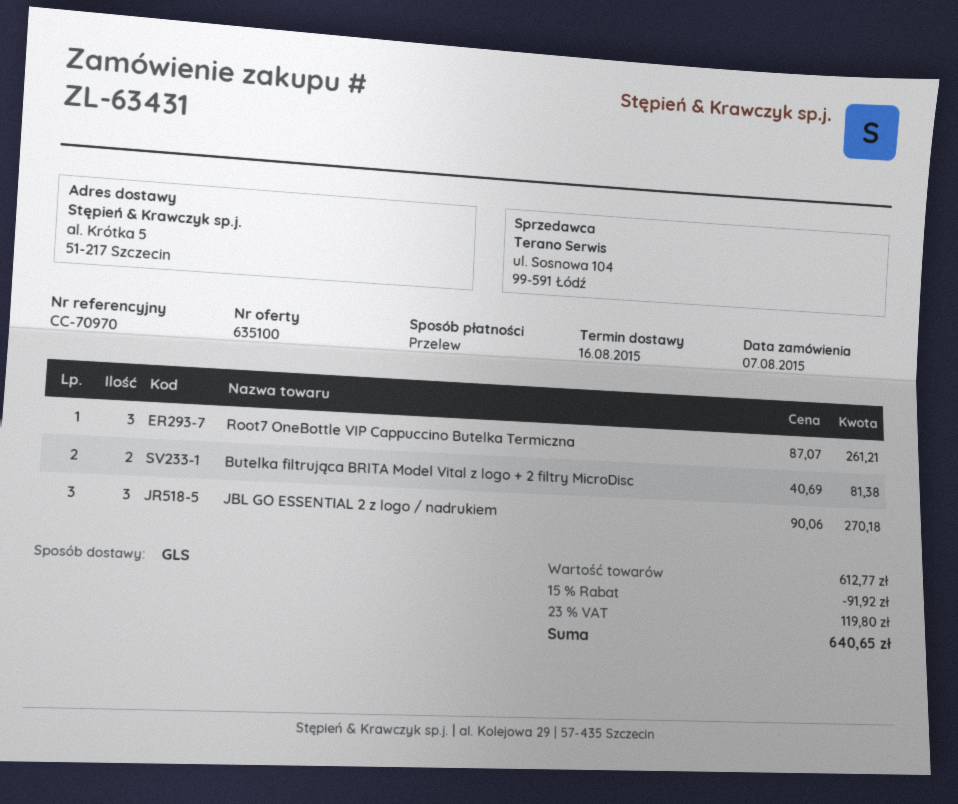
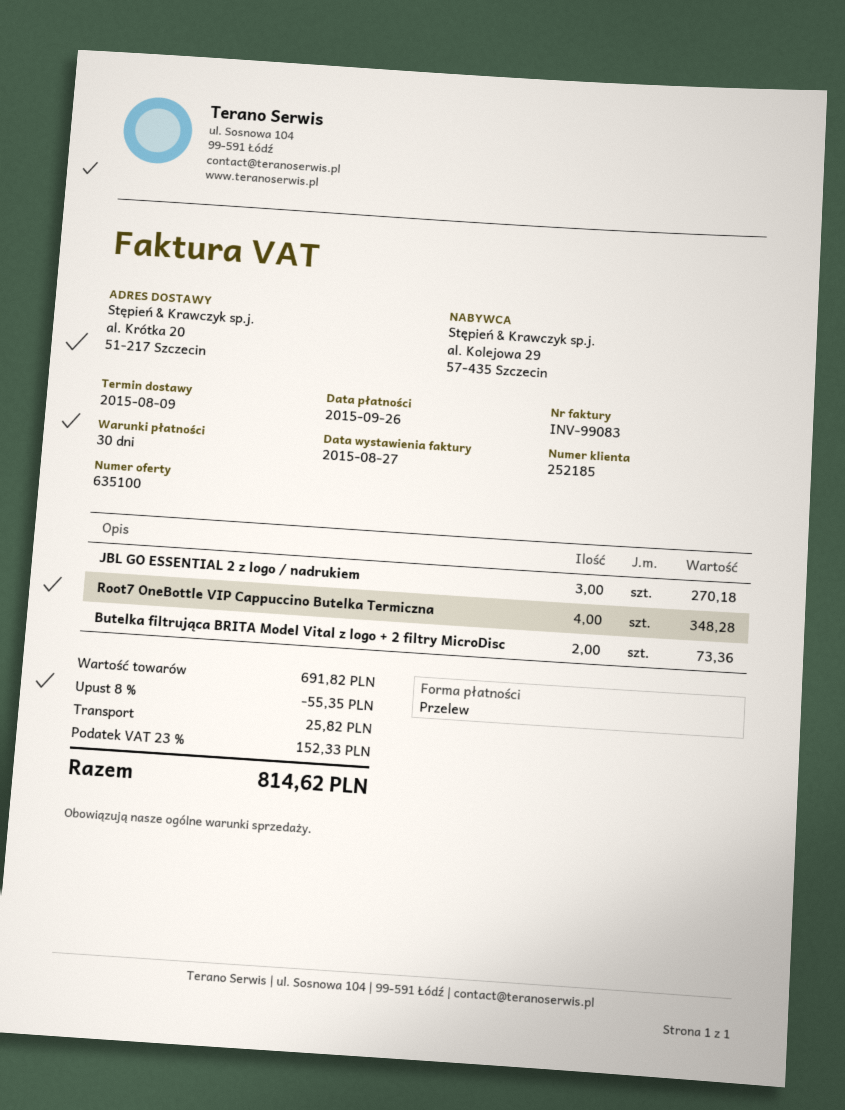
delivery date: 2015-08-16 -> 2015-08-09
ship to: al. Krótka 5, 51-217 Szczecin -> al. Krótka 20, 51-217 Szczecin
Root7 OneBottle VIP Cappuccino Butelka Termiczna: 3 for 261.21 -> 4 for 348.28
Butelka filtrująca BRITA Model Vital z logo + 2 filtry MicroDisc: 2 for 81.38 -> 2 for 73.36
subtotal: 612.77 -> 691.82
discount: 15% = 91.92 -> 8% = 55.35
shipping: none -> 25.82
tax: 23% = 119.80 -> 23% = 152.33
total: 640.65 -> 814.62

